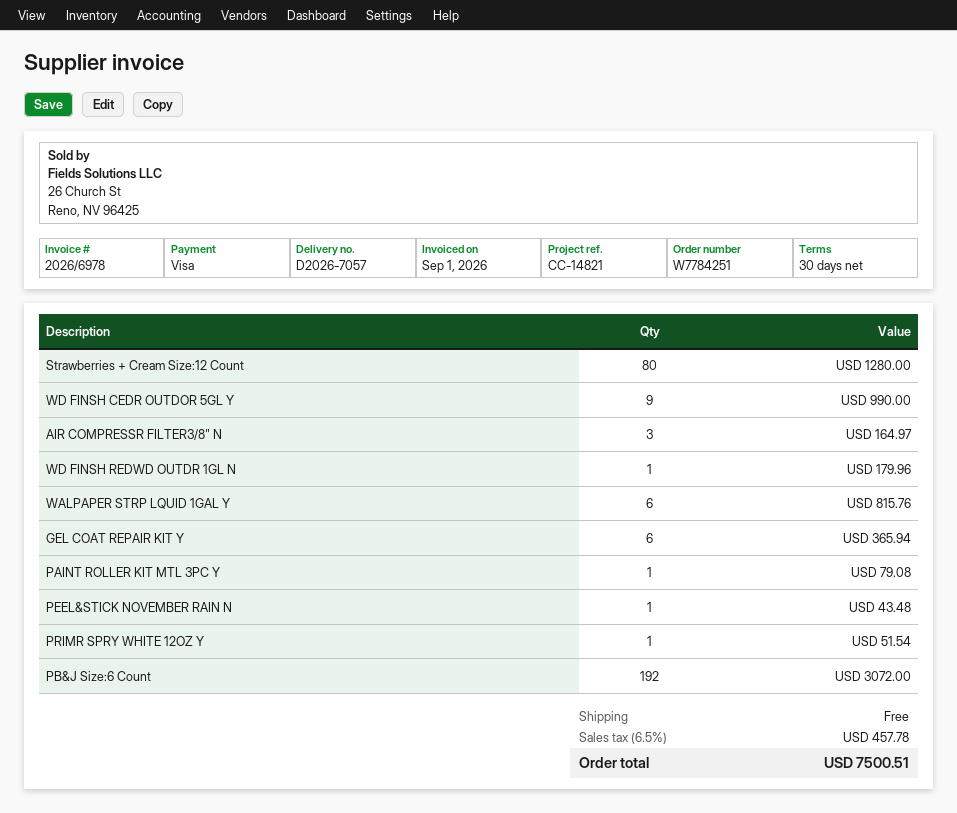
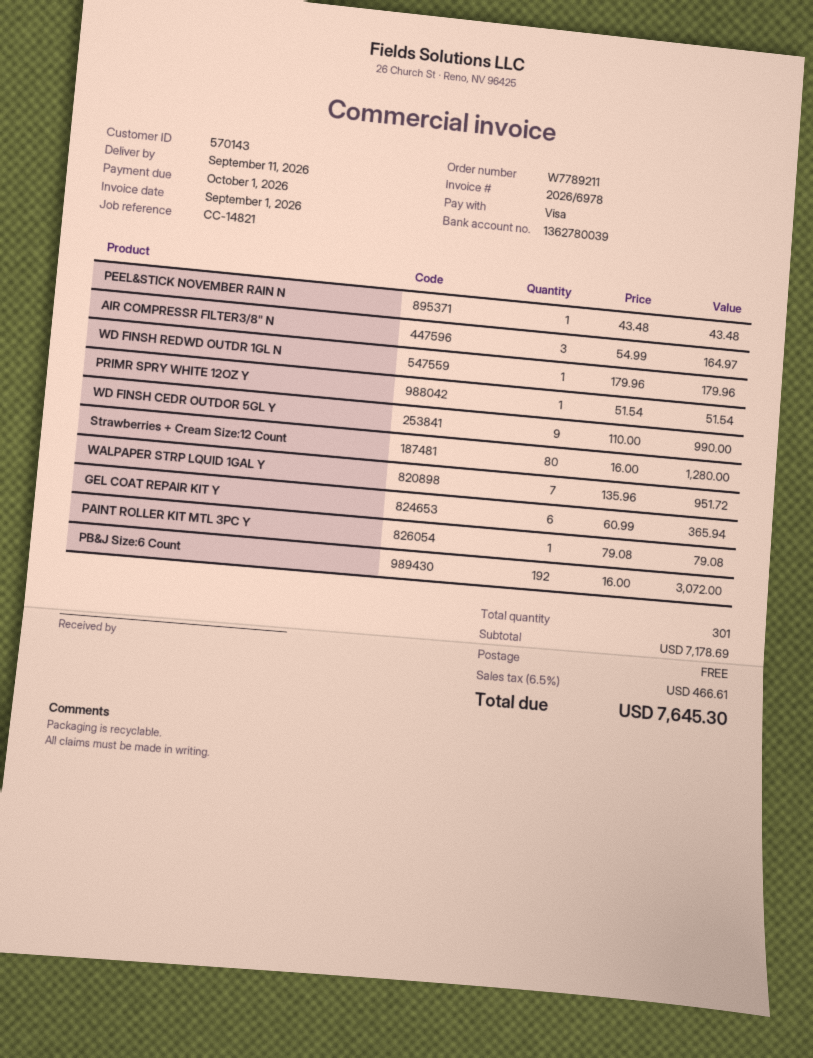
order number: W7784251 -> W7789211
WALPAPER STRP LQUID 1GAL Y: 6 for 815.76 -> 7 for 951.72
tax: 6.5% = 457.78 -> 6.5% = 466.61
total: 7500.51 -> 7645.30

